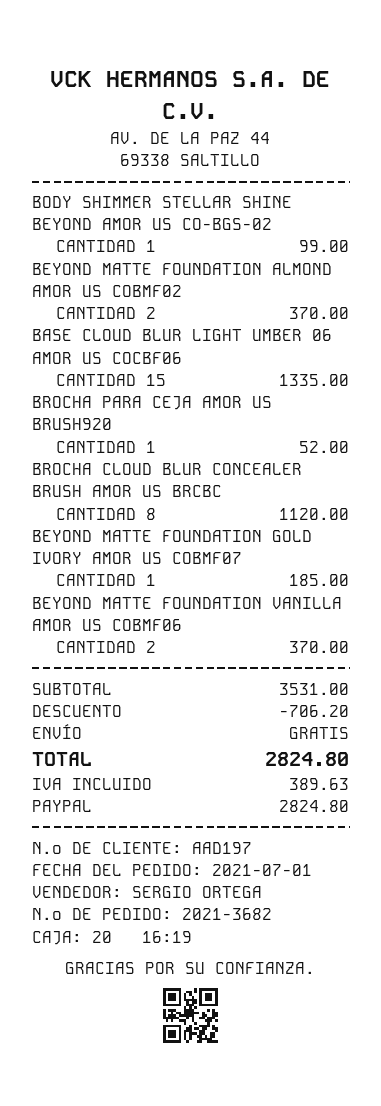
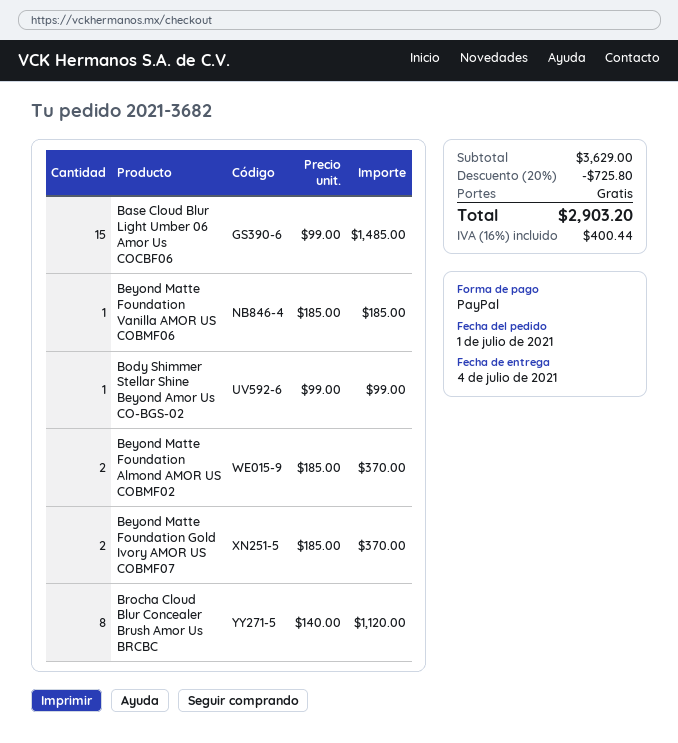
BASE CLOUD BLUR LIGHT UMBER 06 AMOR US COCBF06: 15 for 1335.00 -> 15 for 1485.00
BROCHA PARA CEJA AMOR US BRUSH920: 1 for 52.00 -> none
BEYOND MATTE FOUNDATION GOLD IVORY AMOR US COBMF07: 1 for 185.00 -> 2 for 370.00
BEYOND MATTE FOUNDATION VANILLA AMOR US COBMF06: 2 for 370.00 -> 1 for 185.00
subtotal: 3531.00 -> 3629.00
discount: 706.20 -> 725.80
tax: 389.63 -> 400.44
total: 2824.80 -> 2903.20

